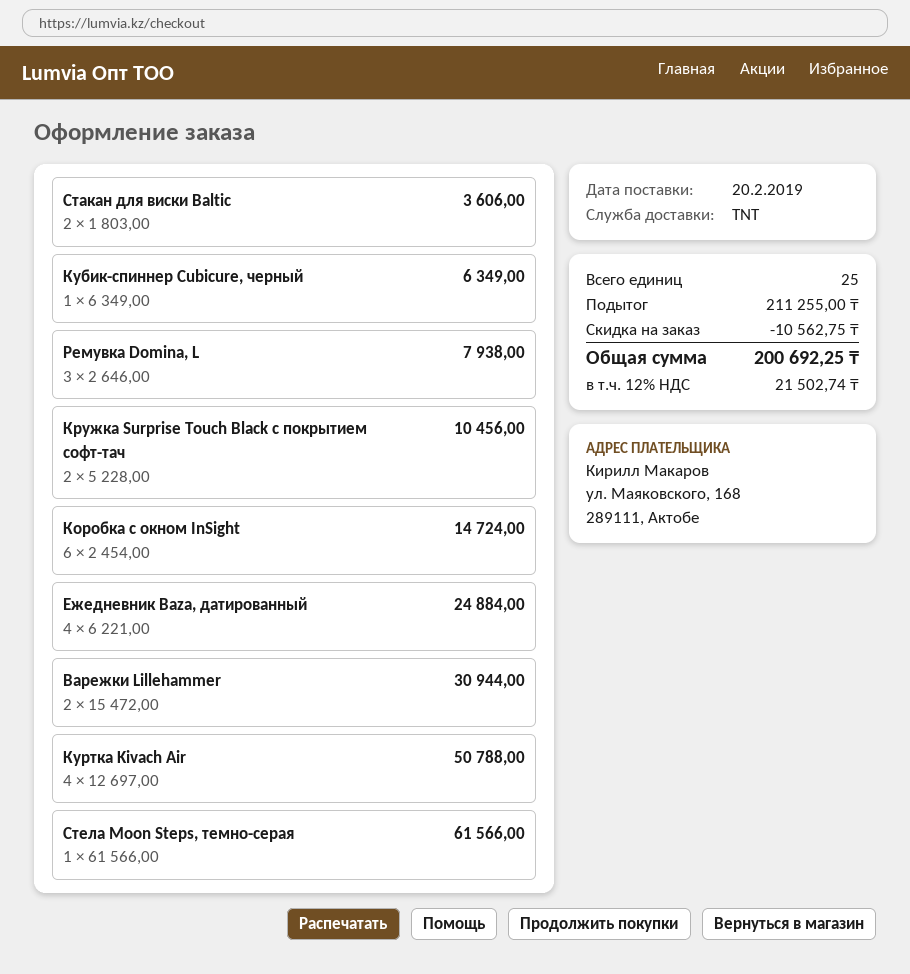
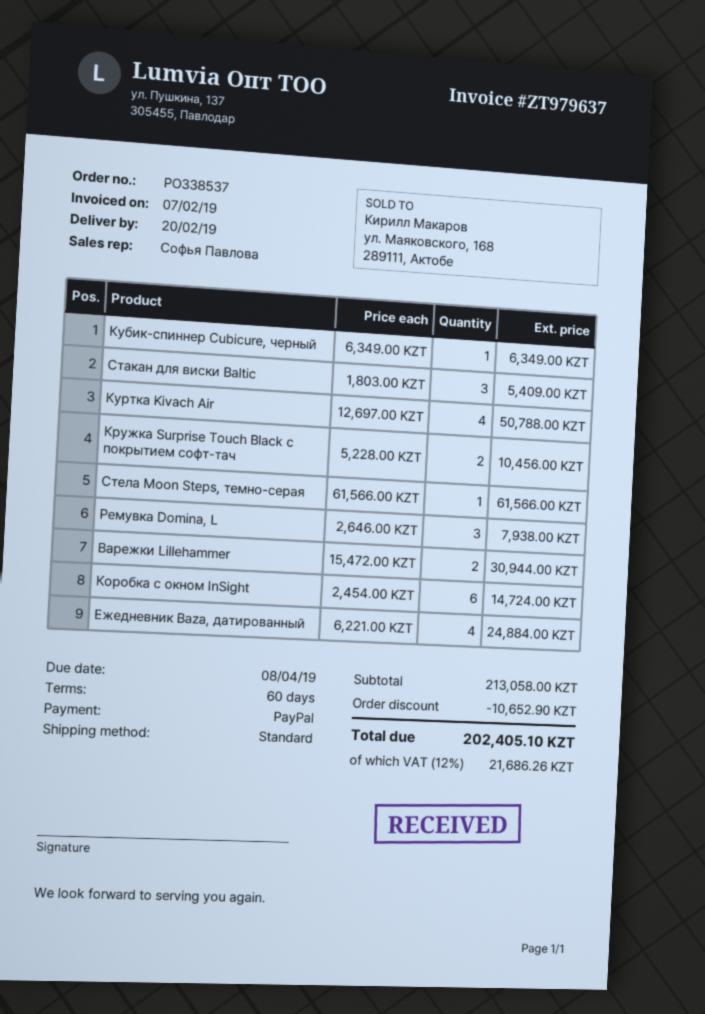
shipping method: TNT -> standard
Стакан для виски Baltic: 2 x 1803.00 = 3606.00 -> 3 x 1803.00 = 5409.00
subtotal: 211255.00 -> 213058.00
discount: 10562.75 -> 10652.90
tax: 12% = 21502.74 -> 12% = 21686.26
total: 200692.25 -> 202405.10

